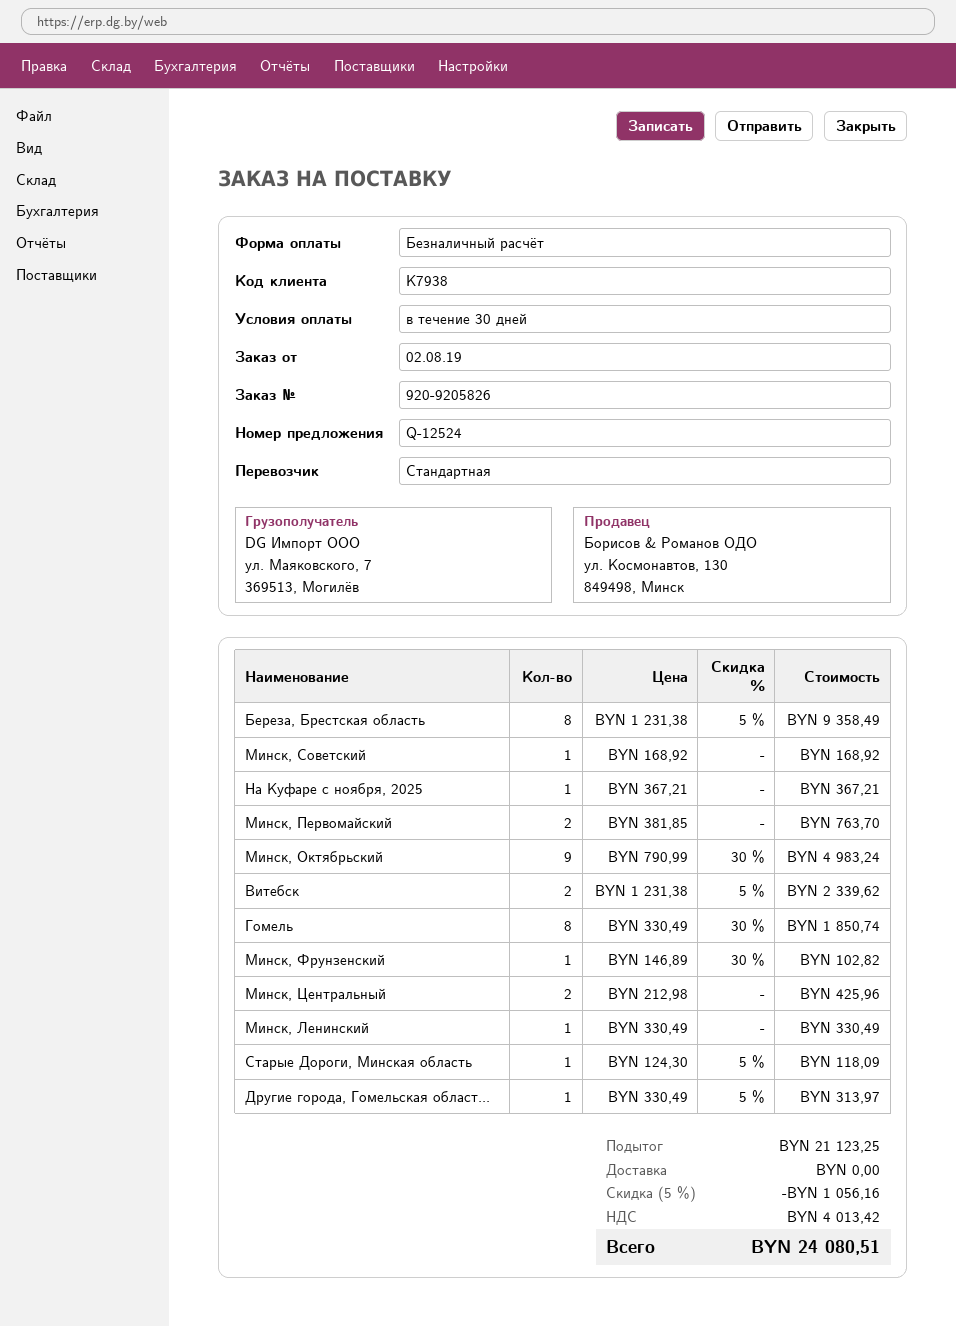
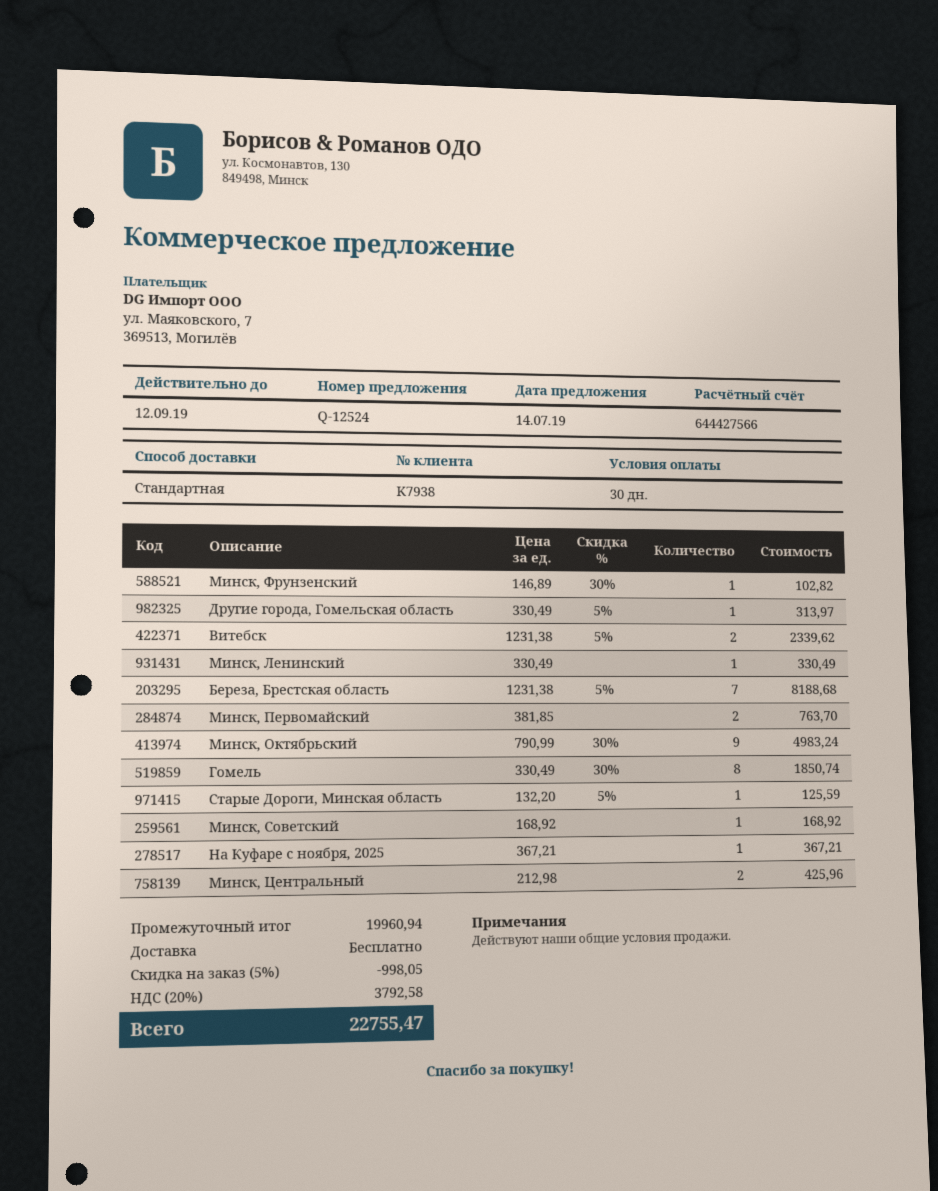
Береза, Брестская область: 8 x 1231.38 - 5% = 9358.49 -> 7 x 1231.38 - 5% = 8188.68
Старые Дороги, Минская область: 1 x 124.30 - 5% = 118.09 -> 1 x 132.20 - 5% = 125.59
subtotal: 21123.25 -> 19960.94
discount: 5% = 1056.16 -> 5% = 998.05
tax: 4013.42 -> 3792.58
total: 24080.51 -> 22755.47

